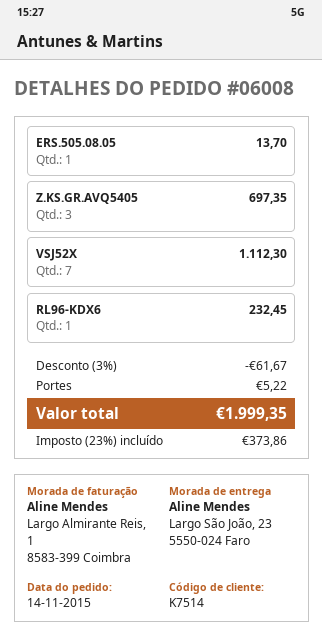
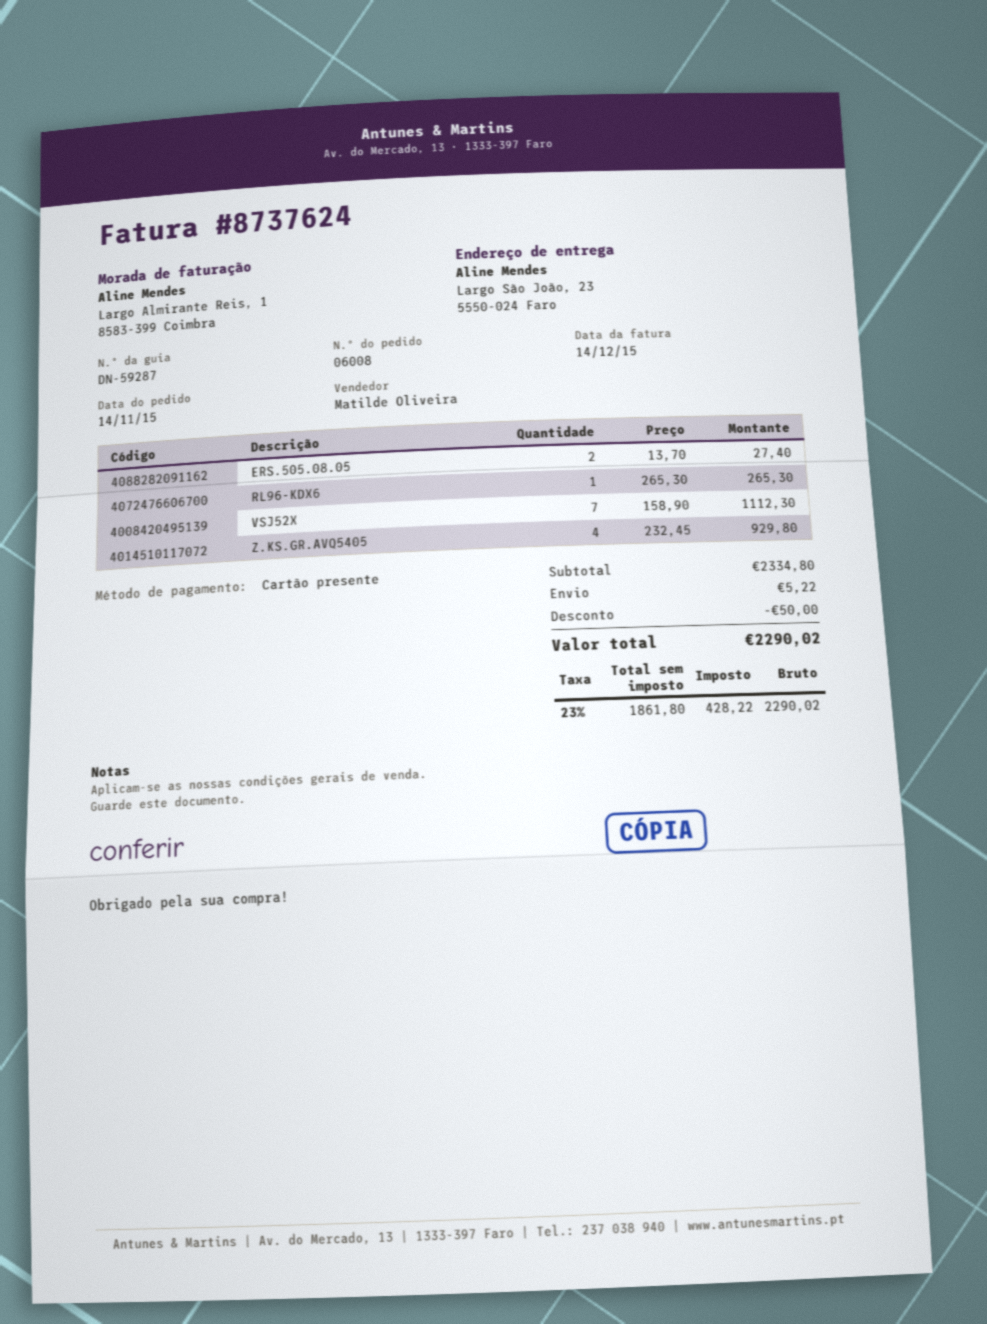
ERS.505.08.05: 1 for 13.70 -> 2 for 27.40
Z.KS.GR.AVQ5405: 3 for 697.35 -> 4 for 929.80
RL96-KDX6: 1 for 232.45 -> 1 for 265.30
discount: 61.67 -> 50.00
tax: 23% = 373.86 -> 23% = 428.22
total: 1999.35 -> 2290.02

